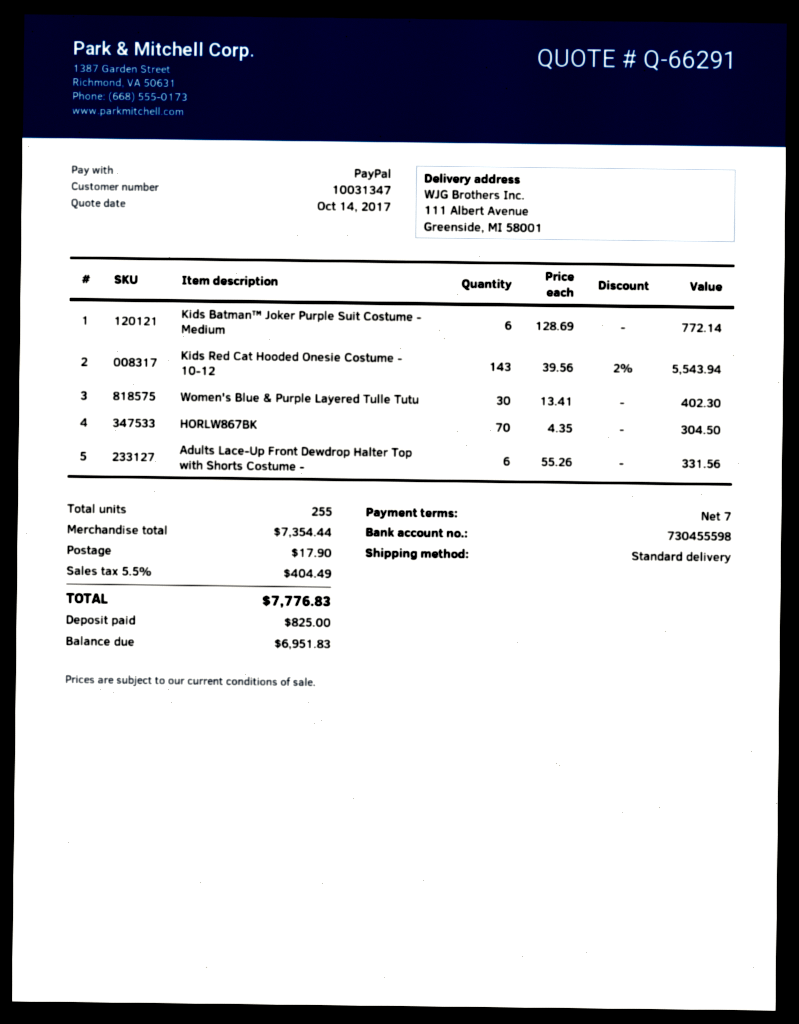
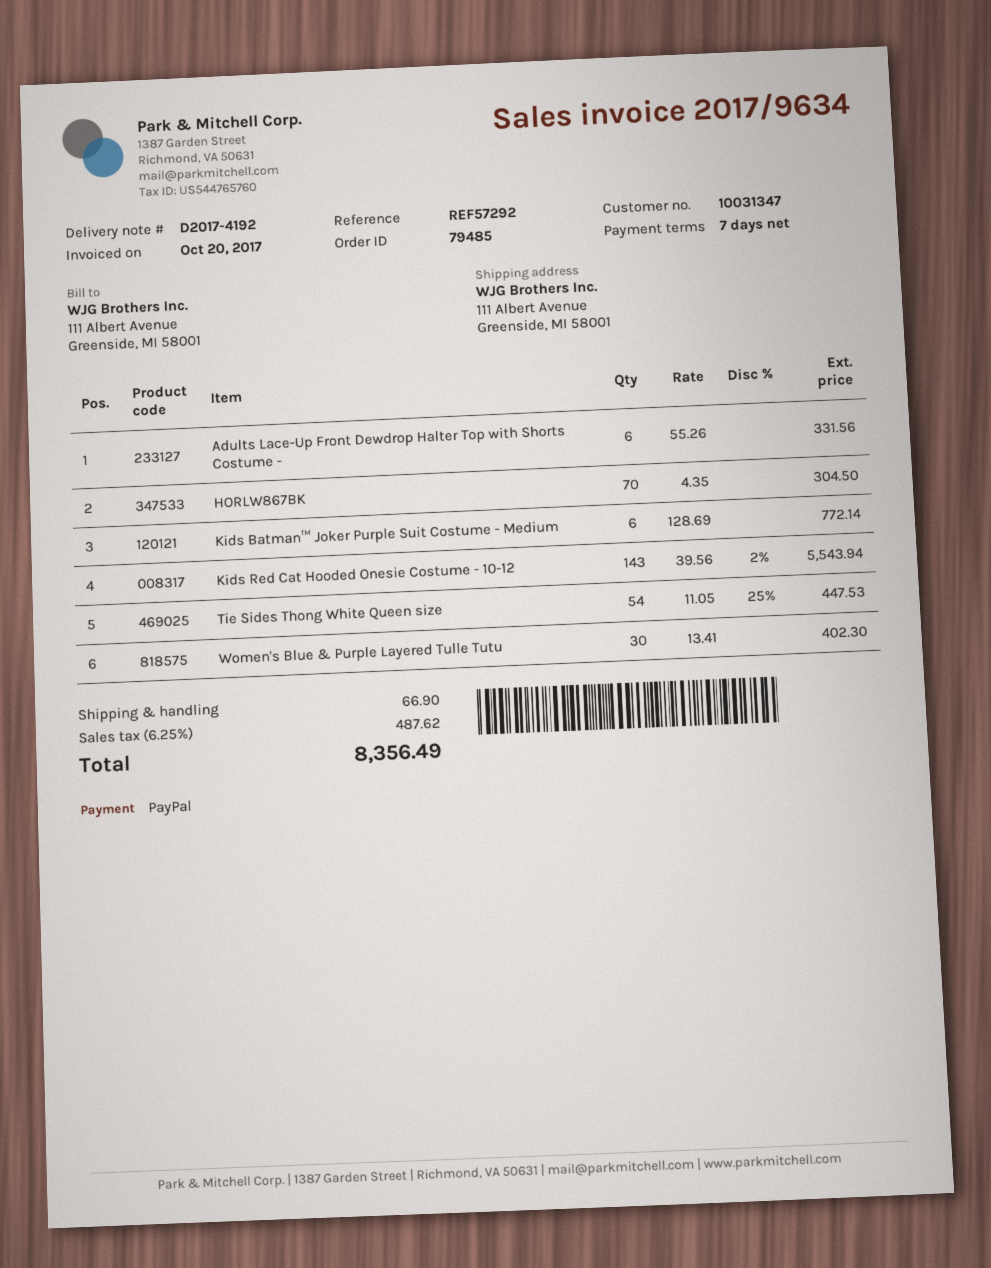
Tie Sides Thong White Queen size: none -> 54 x 11.05 - 25% = 447.53
shipping: 17.90 -> 66.90
tax: 5.5% = 404.49 -> 6.25% = 487.62
total: 7776.83 -> 8356.49

